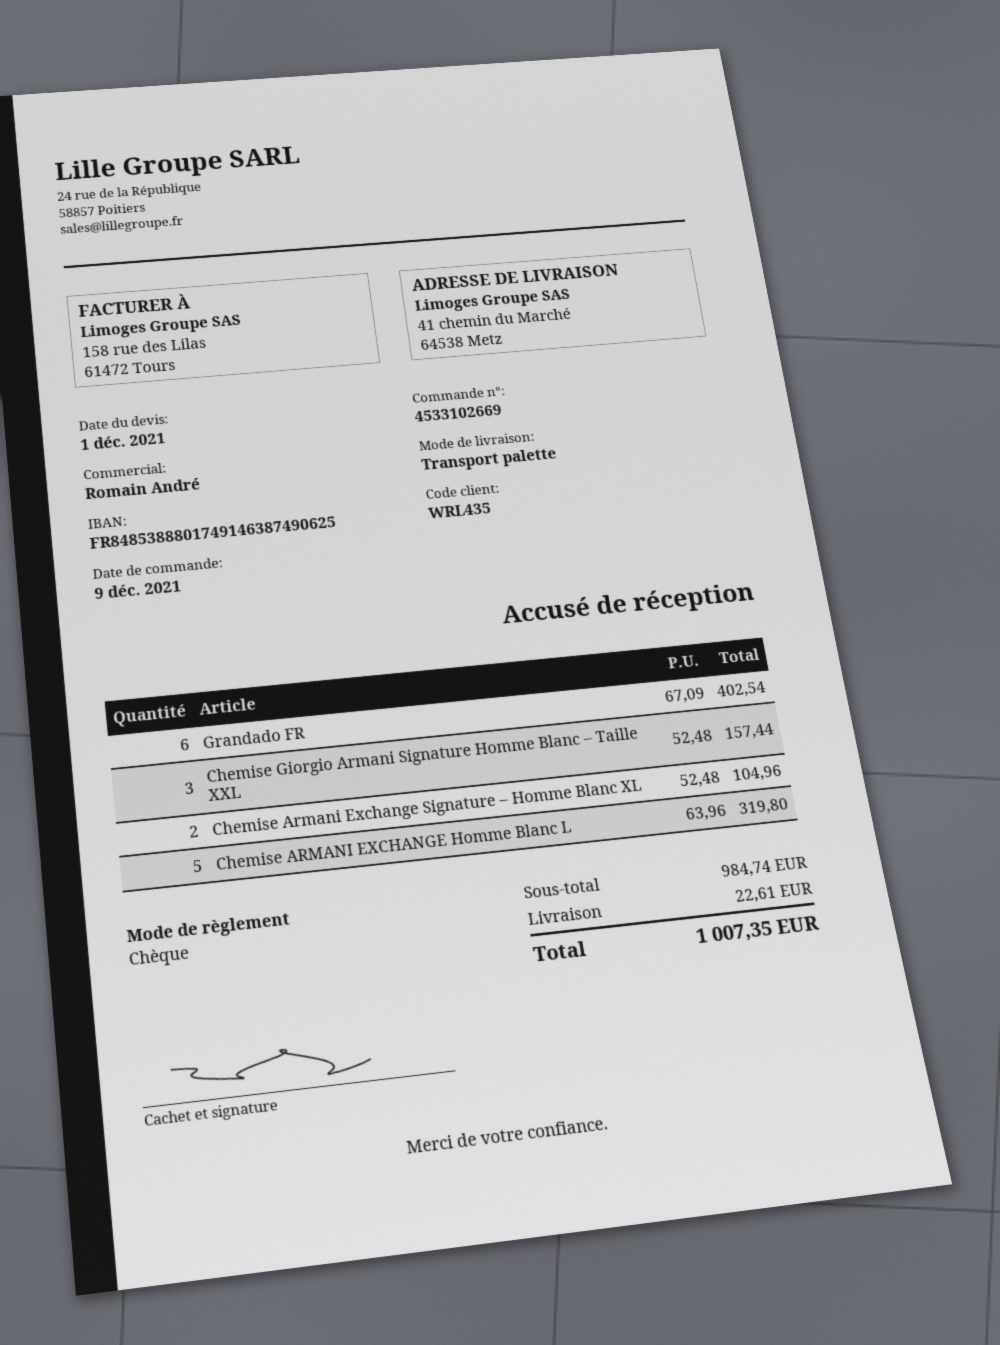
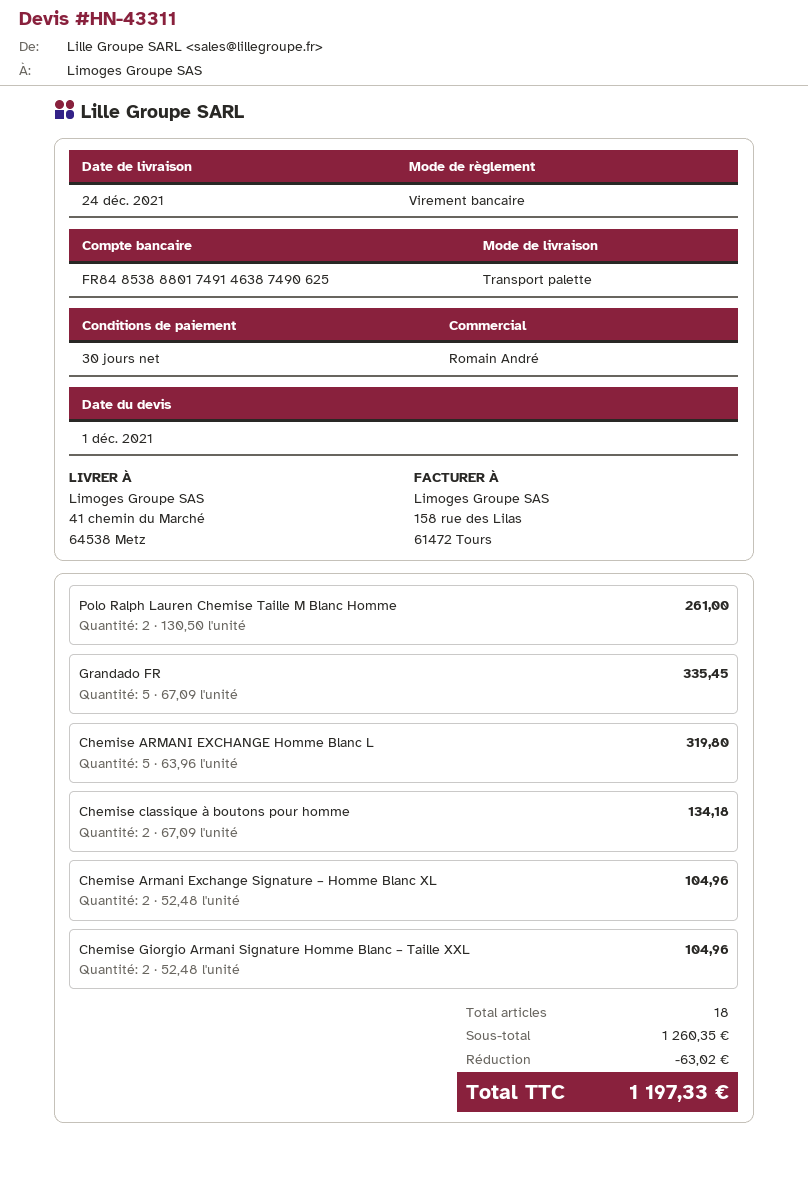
payment method: cheque -> bank transfer
Grandado FR: 6 x 67.09 = 402.54 -> 5 x 67.09 = 335.45
Chemise Giorgio Armani Signature Homme Blanc – Taille XXL: 3 x 52.48 = 157.44 -> 2 x 52.48 = 104.96
Polo Ralph Lauren Chemise Taille M Blanc Homme: none -> 2 x 130.50 = 261.00
Chemise classique à boutons pour homme: none -> 2 x 67.09 = 134.18
subtotal: 984.74 -> 1260.35
discount: none -> 63.02
shipping: 22.61 -> none
total: 1007.35 -> 1197.33

